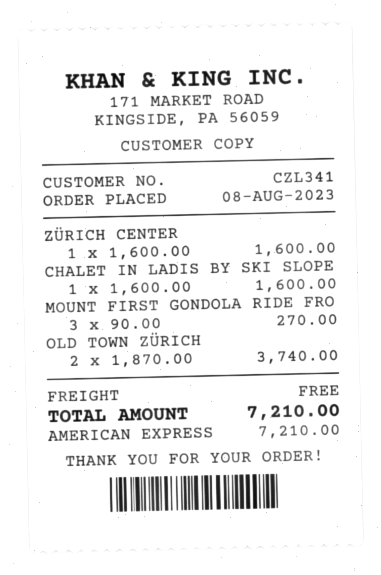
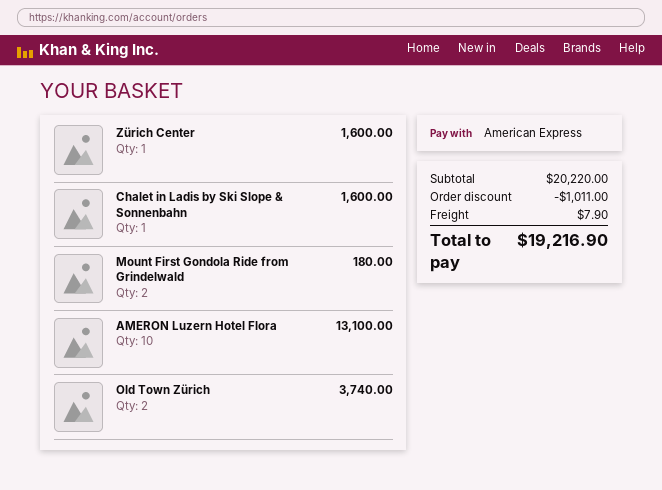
MOUNT FIRST GONDOLA RIDE FRO: 3 for 270.00 -> 2 for 180.00
AMERON Luzern Hotel Flora: none -> 10 for 13100.00
discount: none -> 1011.00
shipping: 0.00 -> 7.90
total: 7210.00 -> 19216.90

